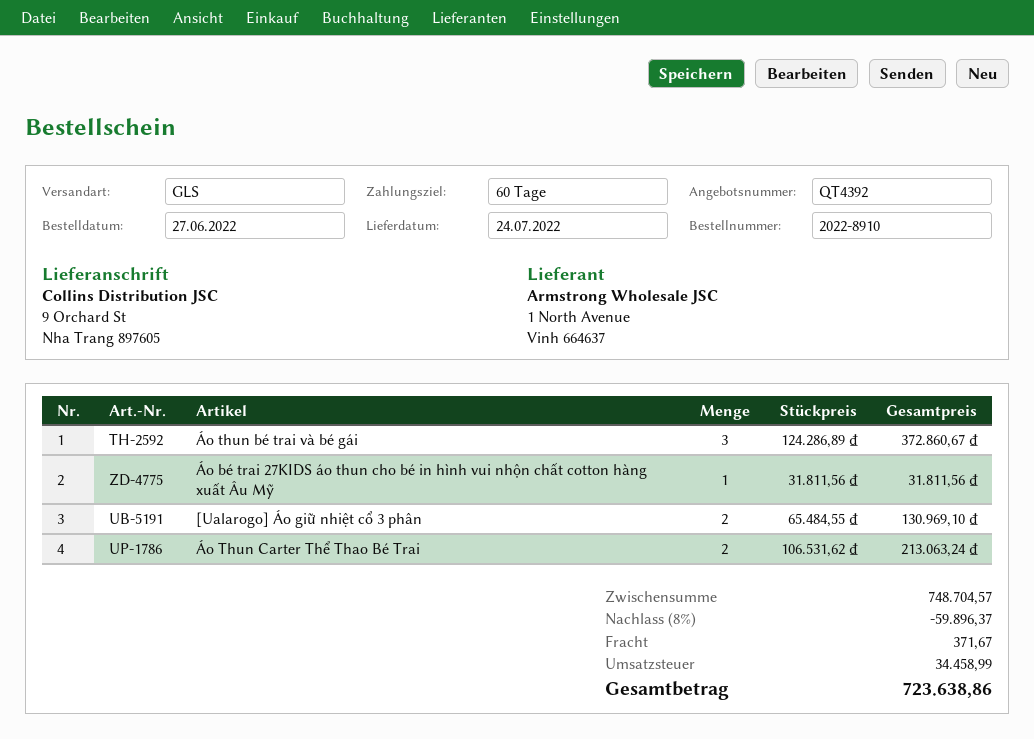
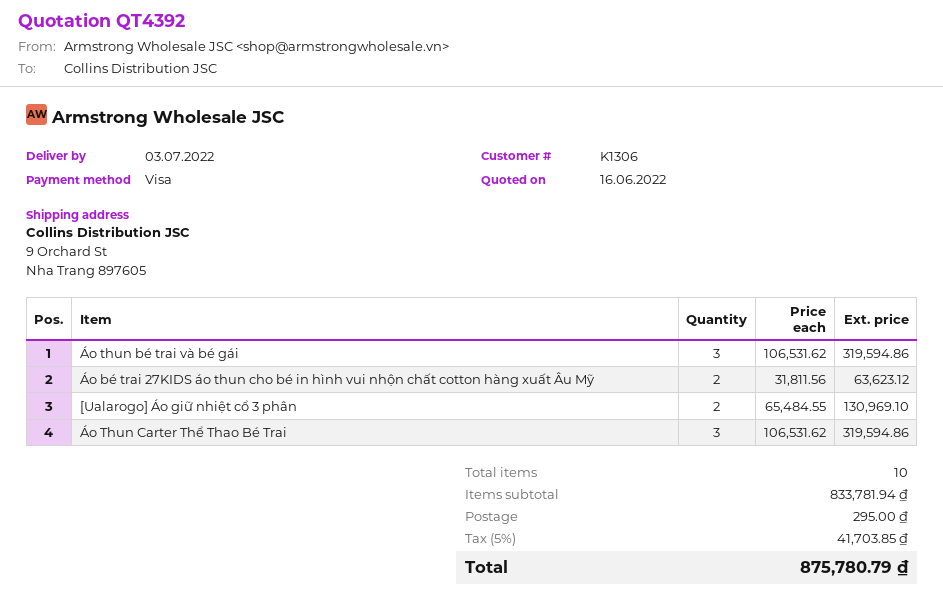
delivery date: 2022-07-24 -> 2022-07-03
Áo thun bé trai và bé gái: 3 x 124286.89 = 372860.67 -> 3 x 106531.62 = 319594.86
Áo bé trai 27KIDS áo thun cho bé in hình vui nhộn chất cotton hàng xuất Âu Mỹ: 1 x 31811.56 = 31811.56 -> 2 x 31811.56 = 63623.12
Áo Thun Carter Thể Thao Bé Trai: 2 x 106531.62 = 213063.24 -> 3 x 106531.62 = 319594.86
subtotal: 748704.57 -> 833781.94
discount: 8% = 59896.37 -> none
shipping: 371.67 -> 295.00
tax: 34458.99 -> 41703.85
total: 723638.86 -> 875780.79

